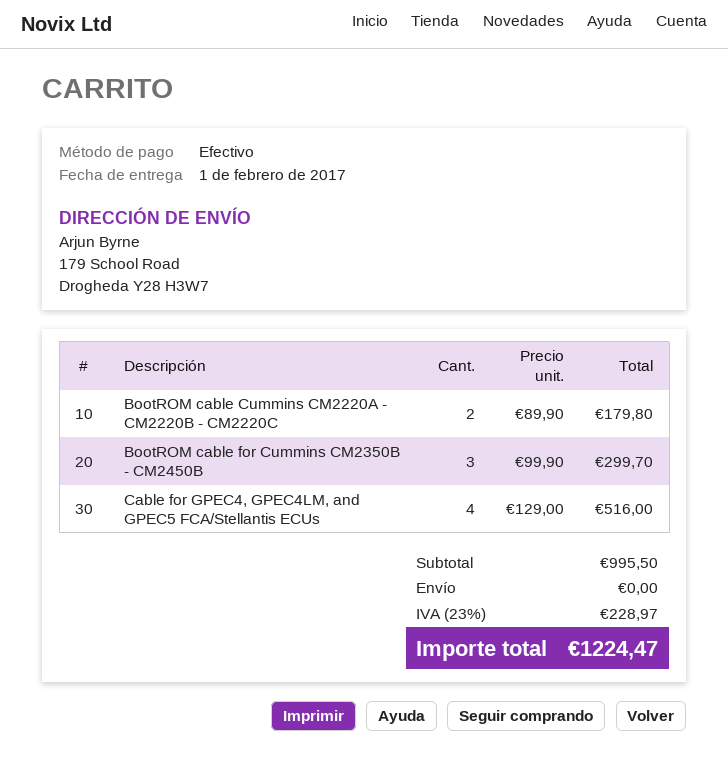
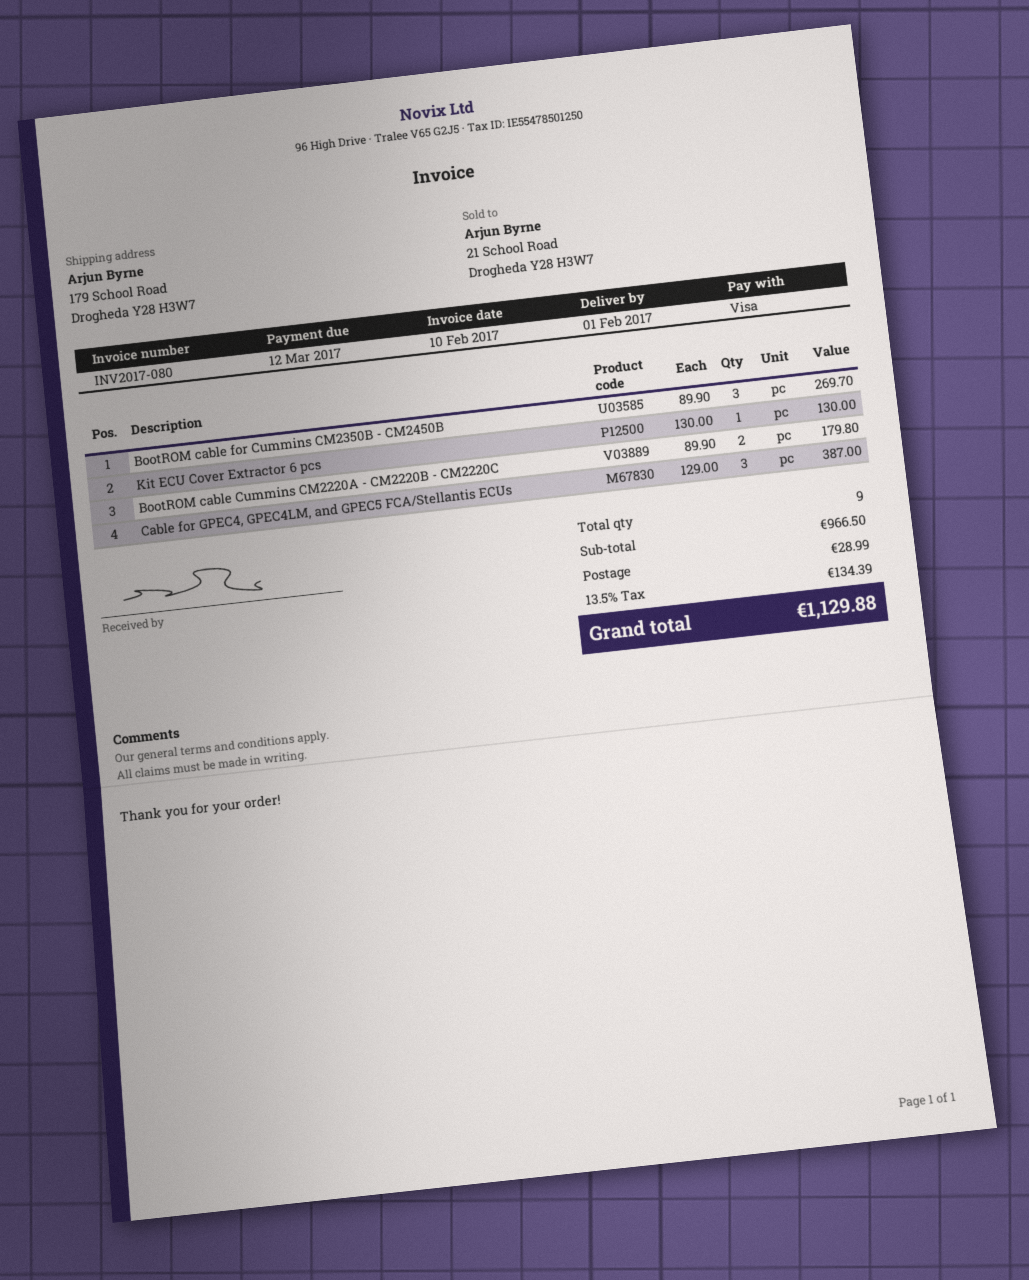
payment method: cash -> Visa
BootROM cable for Cummins CM2350B - CM2450B: 3 x 99.90 = 299.70 -> 3 x 89.90 = 269.70
Cable for GPEC4, GPEC4LM, and GPEC5 FCA/Stellantis ECUs: 4 x 129.00 = 516.00 -> 3 x 129.00 = 387.00
Kit ECU Cover Extractor 6 pcs: none -> 1 x 130.00 = 130.00
subtotal: 995.50 -> 966.50
shipping: 0.00 -> 28.99
tax: 23% = 228.97 -> 13.5% = 134.39
total: 1224.47 -> 1129.88

